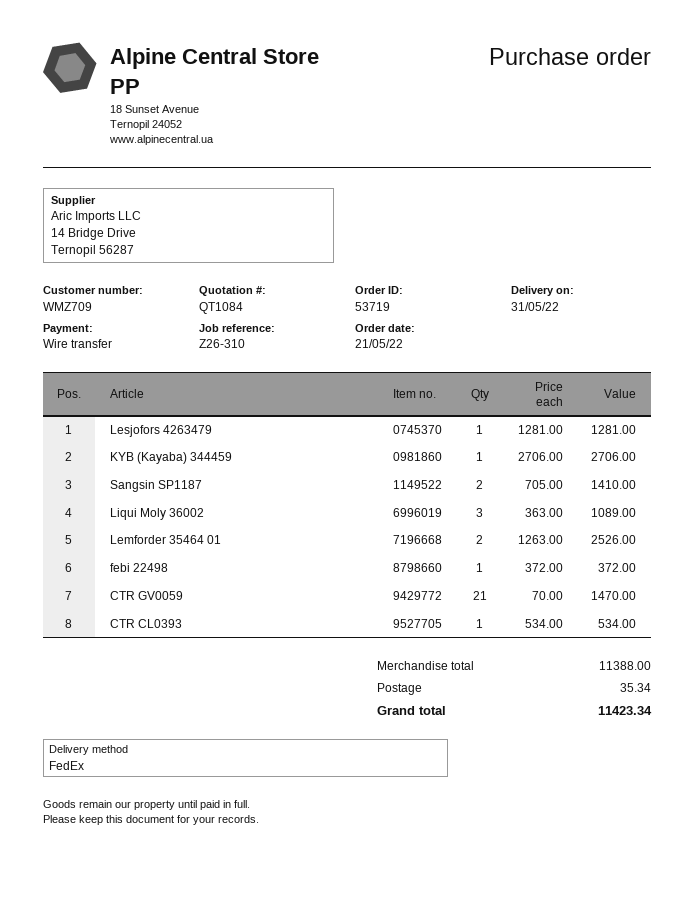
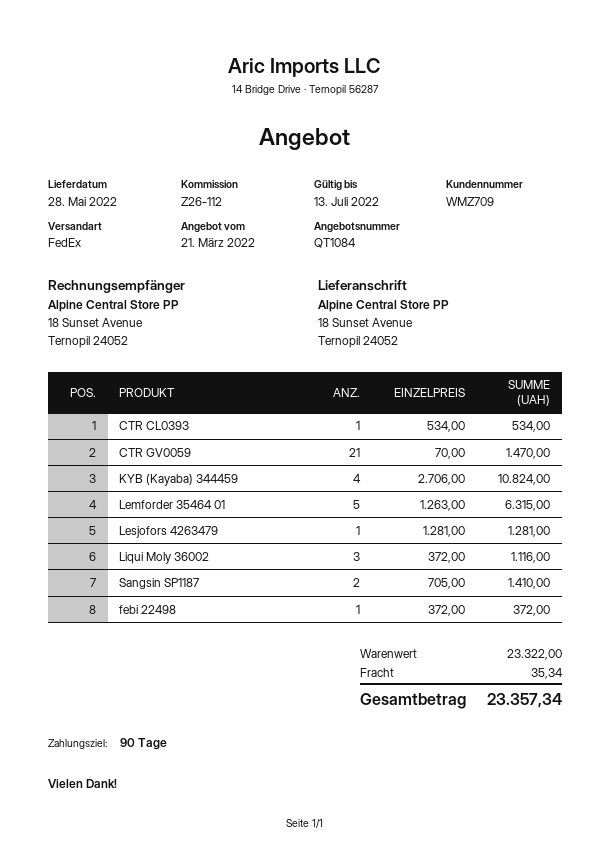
delivery date: 2022-05-31 -> 2022-05-28
reference: Z26-310 -> Z26-112
KYB (Kayaba) 344459: 1 x 2706.00 = 2706.00 -> 4 x 2706.00 = 10824.00
Liqui Moly 36002: 3 x 363.00 = 1089.00 -> 3 x 372.00 = 1116.00
Lemforder 35464 01: 2 x 1263.00 = 2526.00 -> 5 x 1263.00 = 6315.00
subtotal: 11388.00 -> 23322.00
total: 11423.34 -> 23357.34

